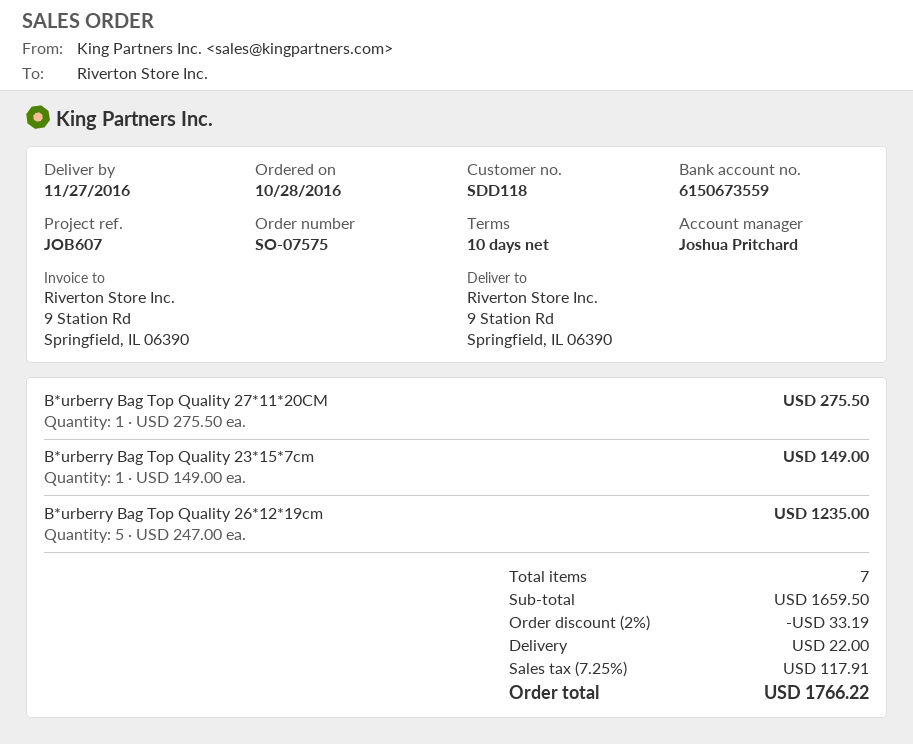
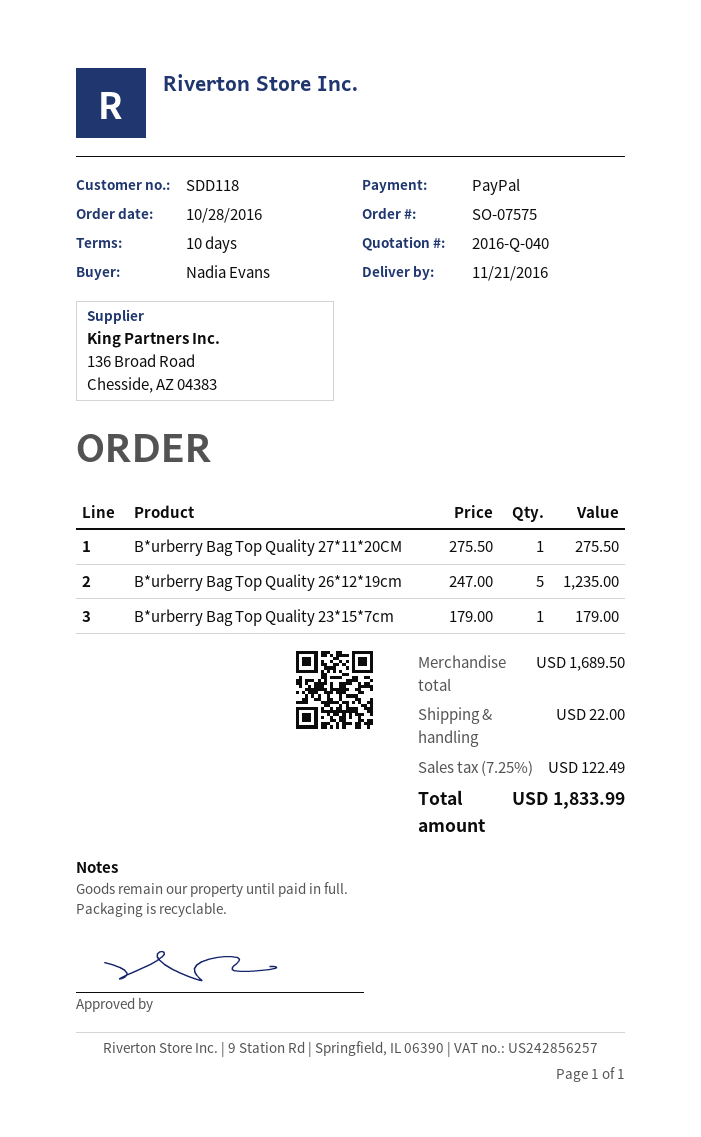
delivery date: 2016-11-27 -> 2016-11-21
B*urberry Bag Top Quality 23*15*7cm: 1 x 149.00 = 149.00 -> 1 x 179.00 = 179.00
subtotal: 1659.50 -> 1689.50
discount: 2% = 33.19 -> none
tax: 7.25% = 117.91 -> 7.25% = 122.49
total: 1766.22 -> 1833.99

